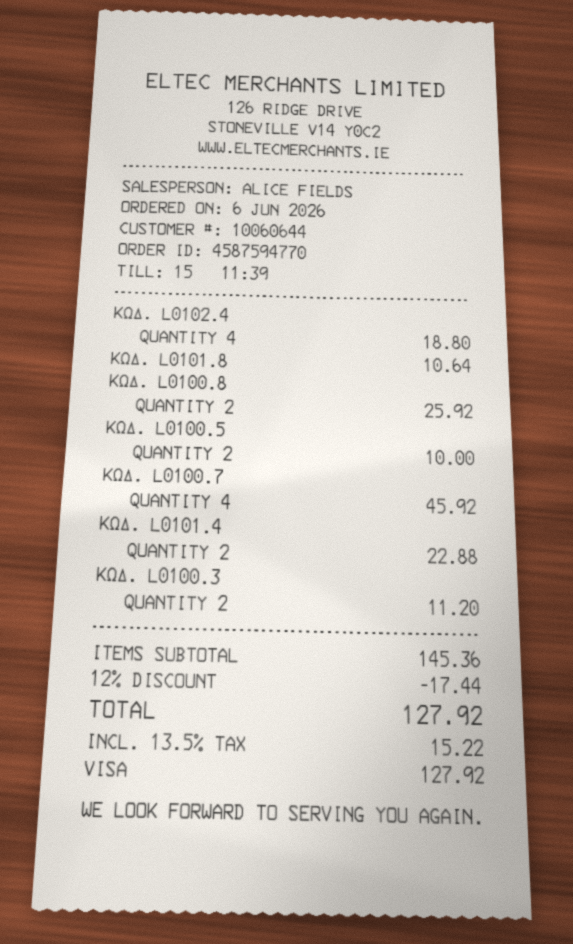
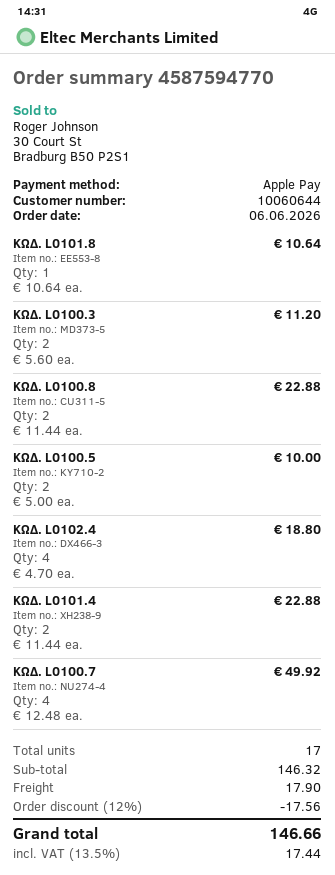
payment method: Visa -> Apple Pay
ΚΩΔ. L0100.8: 2 for 25.92 -> 2 for 22.88
ΚΩΔ. L0100.7: 4 for 45.92 -> 4 for 49.92
subtotal: 145.36 -> 146.32
discount: 12% = 17.44 -> 12% = 17.56
shipping: none -> 17.90
tax: 13.5% = 15.22 -> 13.5% = 17.44
total: 127.92 -> 146.66

